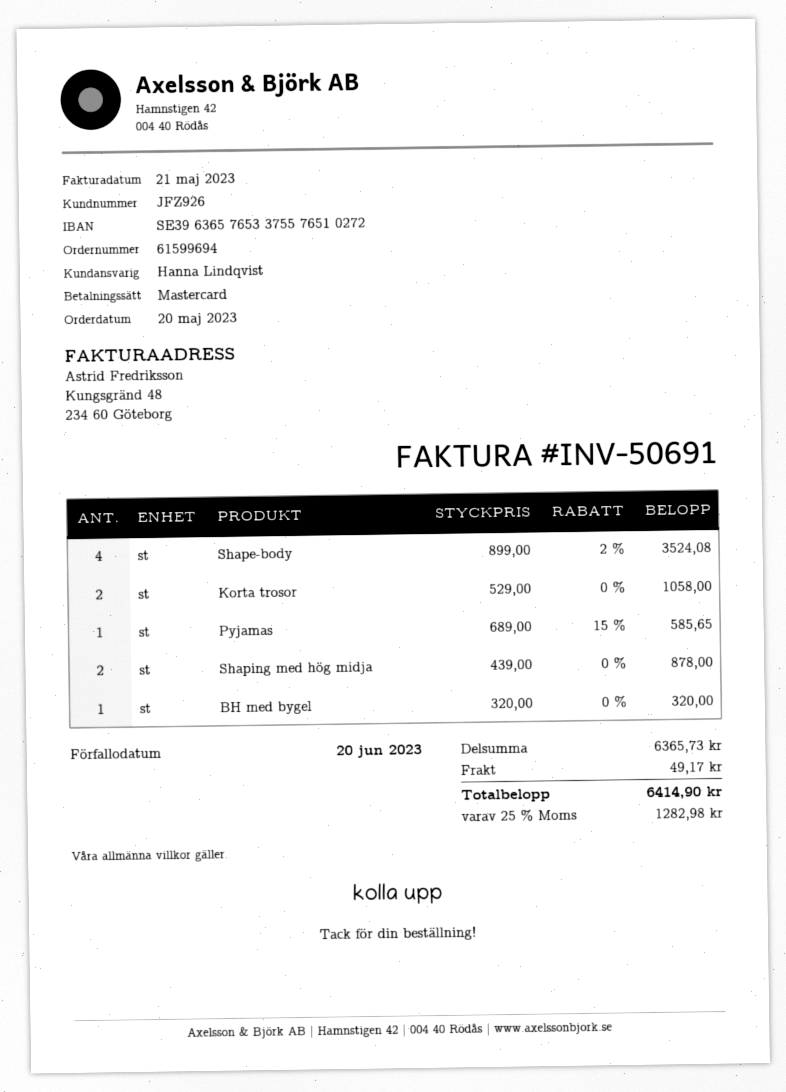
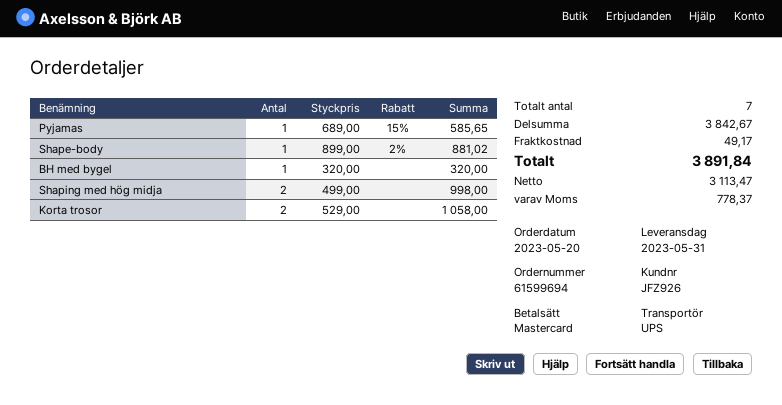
Shape-body: 4 x 899.00 - 2% = 3524.08 -> 1 x 899.00 - 2% = 881.02
Shaping med hög midja: 2 x 439.00 = 878.00 -> 2 x 499.00 = 998.00
subtotal: 6365.73 -> 3842.67
tax: 1282.98 -> 778.37
total: 6414.90 -> 3891.84

